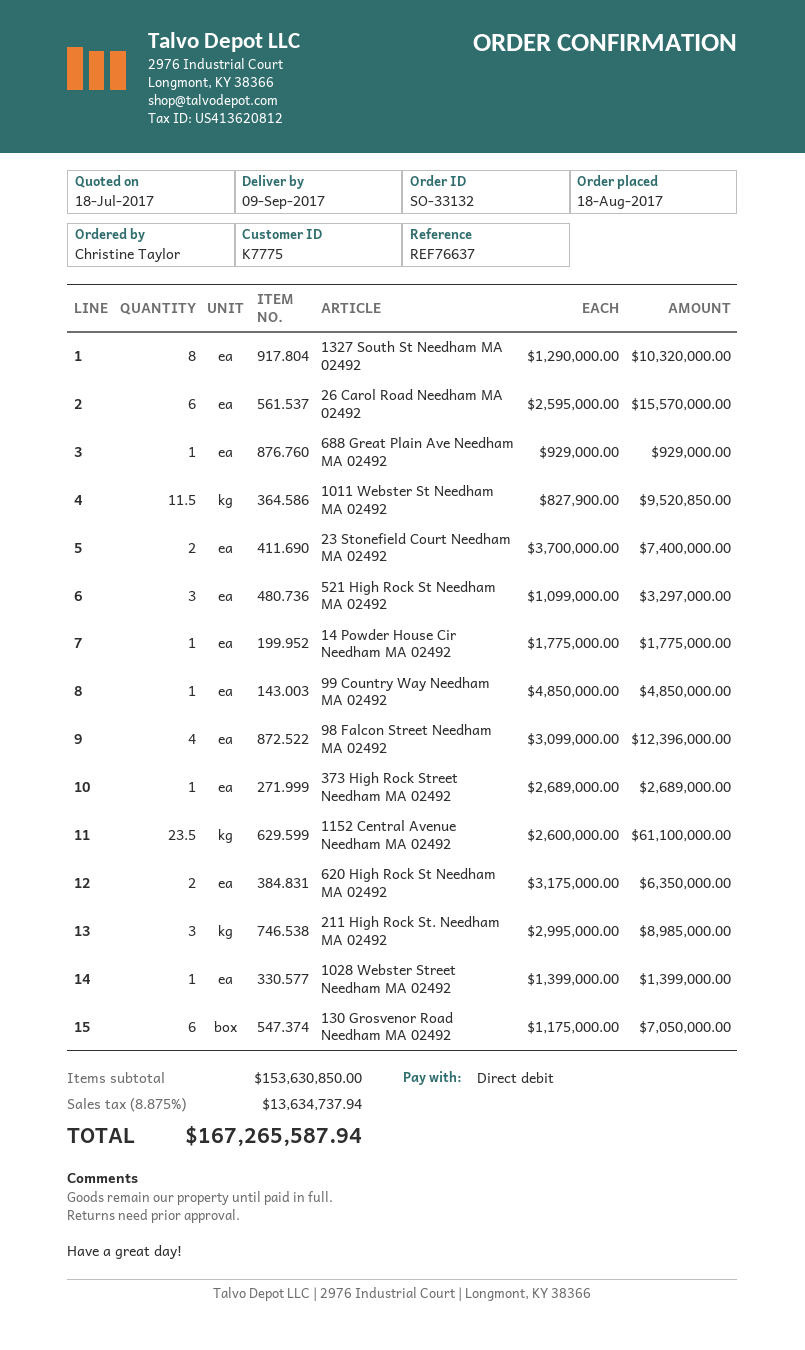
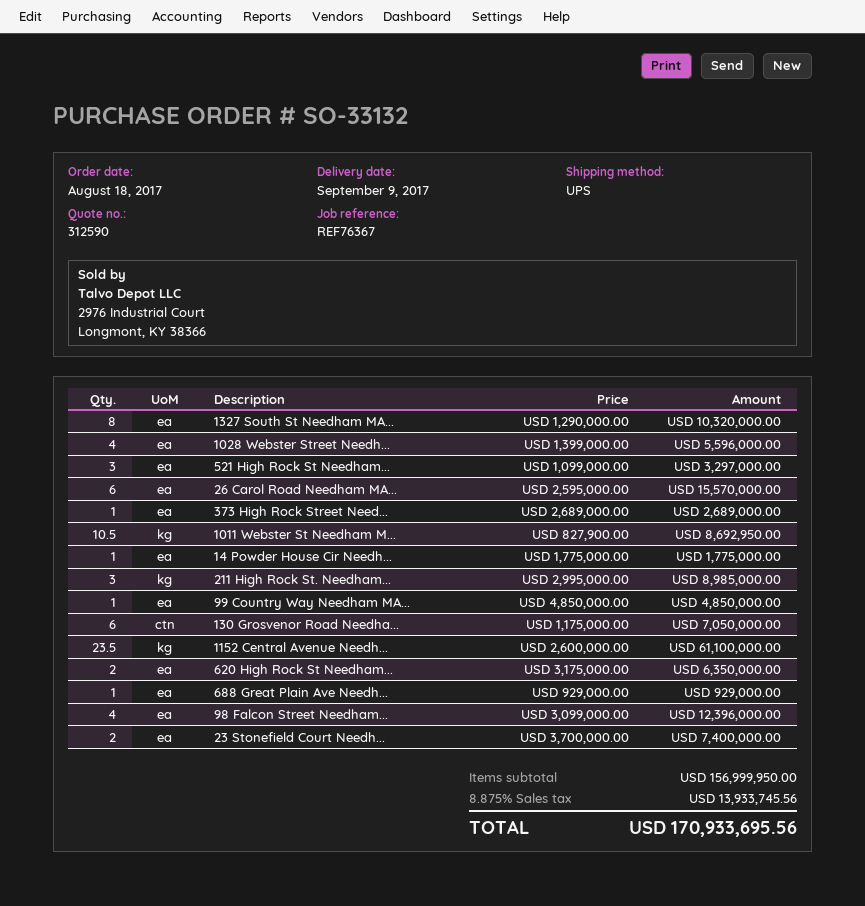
reference: REF76637 -> REF76367
1011 Webster St Needham MA 02492: 11.5 x 827900.00 = 9520850.00 -> 10.5 x 827900.00 = 8692950.00
1028 Webster Street Needham MA 02492: 1 x 1399000.00 = 1399000.00 -> 4 x 1399000.00 = 5596000.00
subtotal: 153630850.00 -> 156999950.00
tax: 8.875% = 13634737.94 -> 8.875% = 13933745.56
total: 167265587.94 -> 170933695.56

